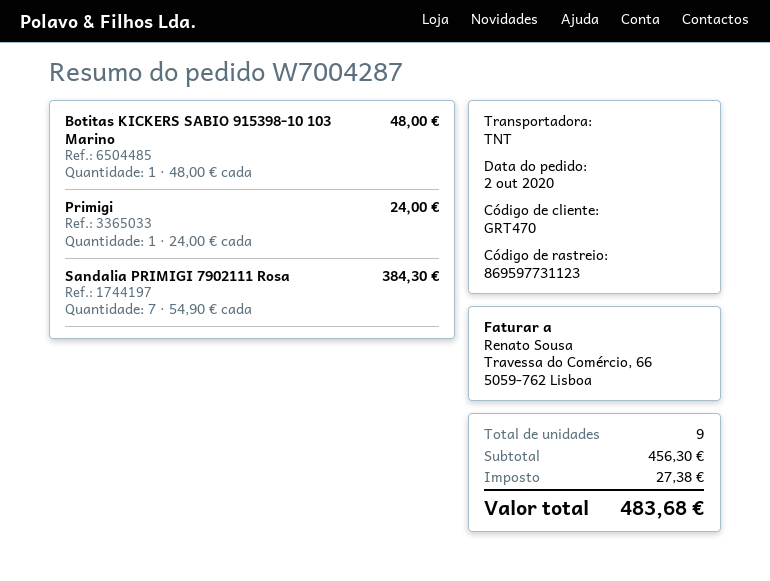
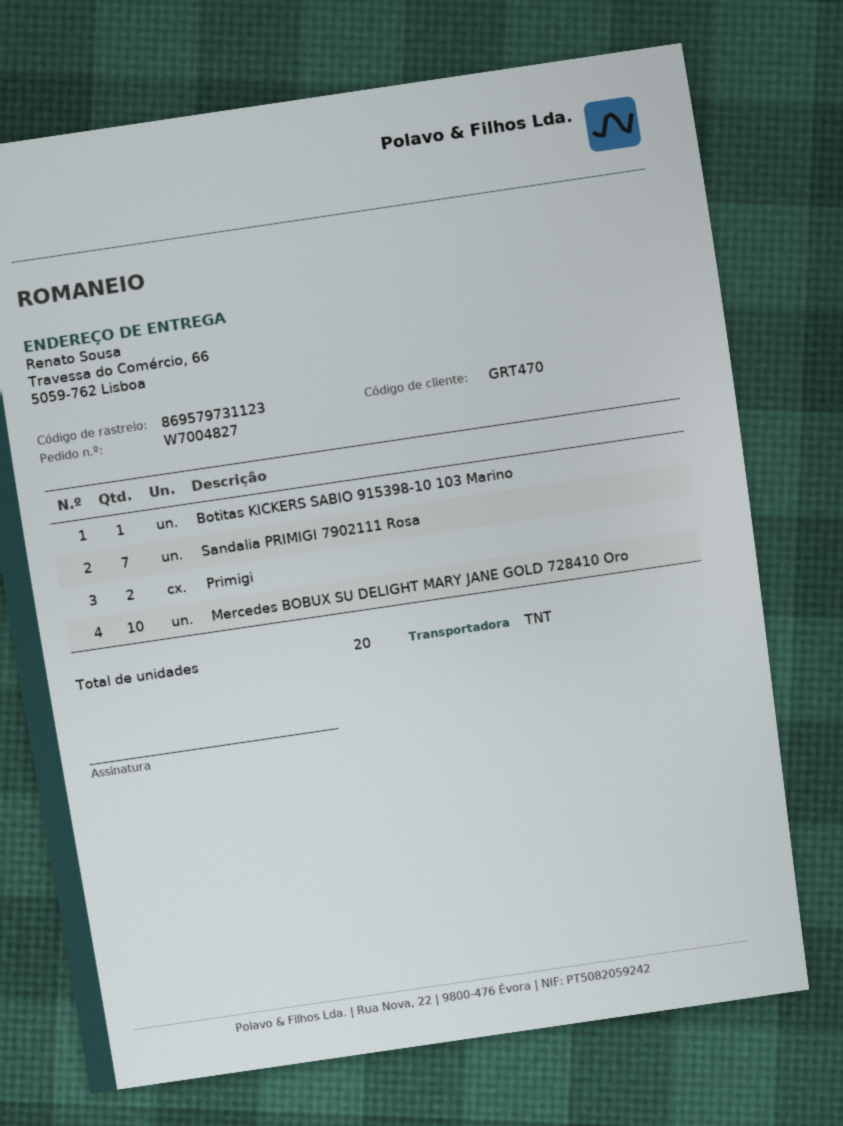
order number: W7004287 -> W7004827
tracking number: 869597731123 -> 869579731123
Primigi: 1 -> 2
Mercedes BOBUX SU DELIGHT MARY JANE GOLD 728410 Oro: none -> 10
total quantity: 9 -> 20

